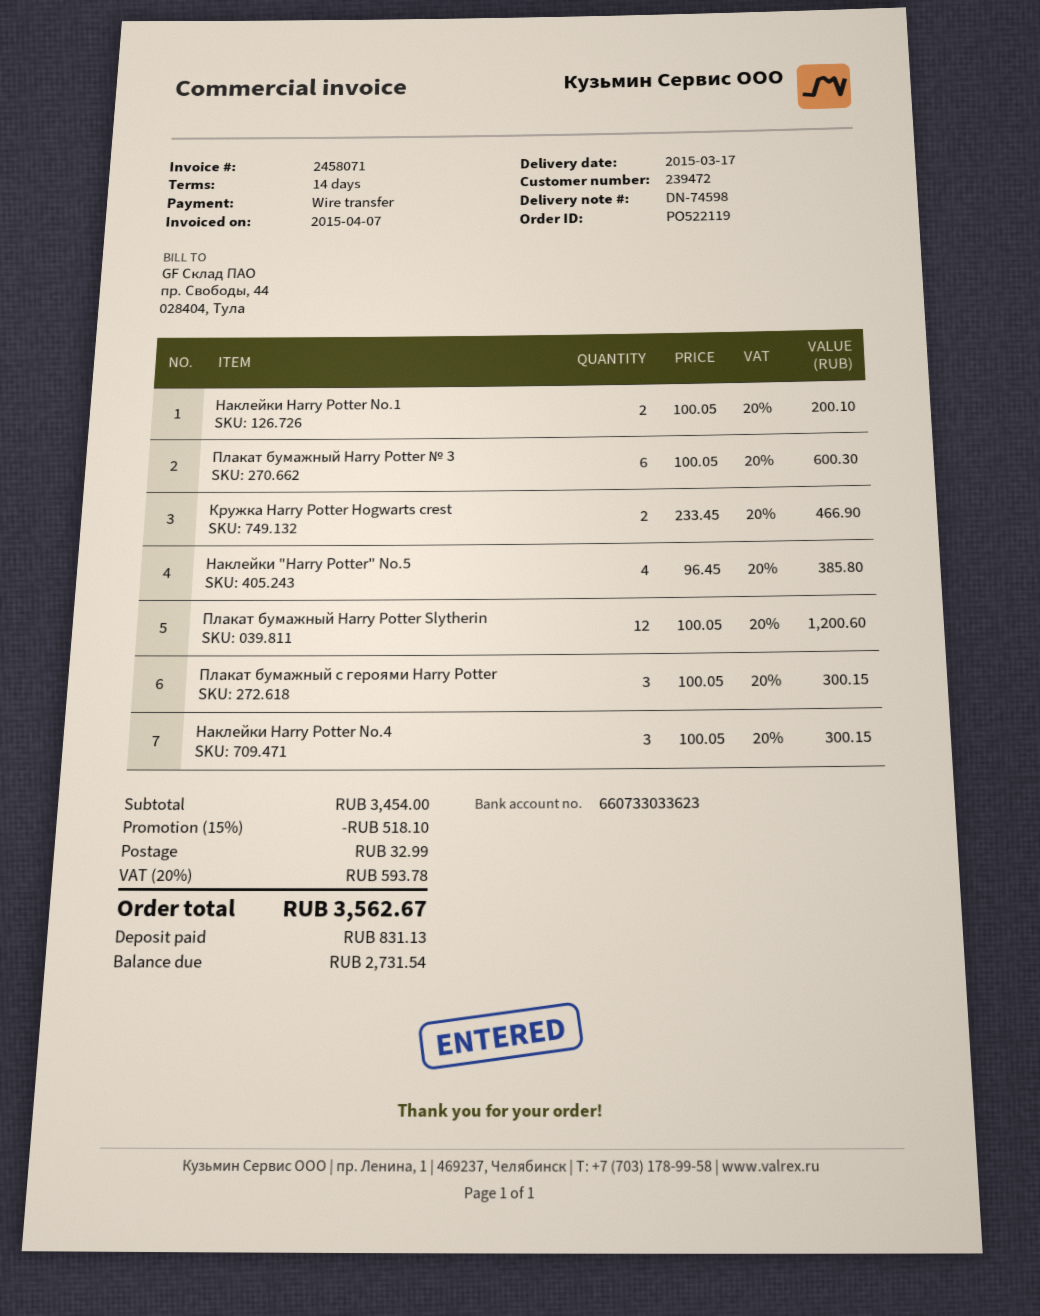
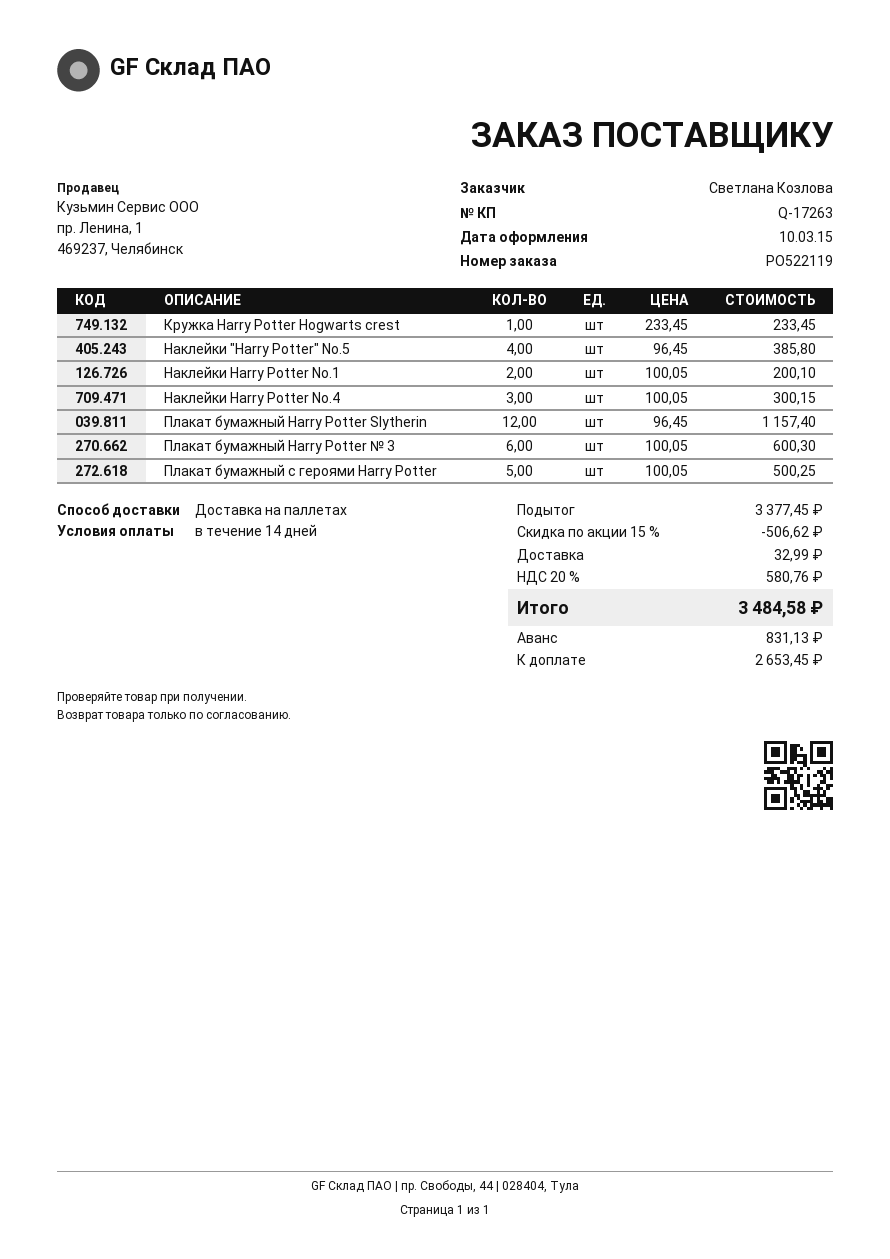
Кружка Harry Potter Hogwarts crest: 2 x 233.45 = 466.90 -> 1 x 233.45 = 233.45
Плакат бумажный Harry Potter Slytherin: 12 x 100.05 = 1200.60 -> 12 x 96.45 = 1157.40
Плакат бумажный с героями Harry Potter: 3 x 100.05 = 300.15 -> 5 x 100.05 = 500.25
subtotal: 3454.00 -> 3377.45
discount: 15% = 518.10 -> 15% = 506.62
tax: 20% = 593.78 -> 20% = 580.76
total: 3562.67 -> 3484.58
balance: 2731.54 -> 2653.45

